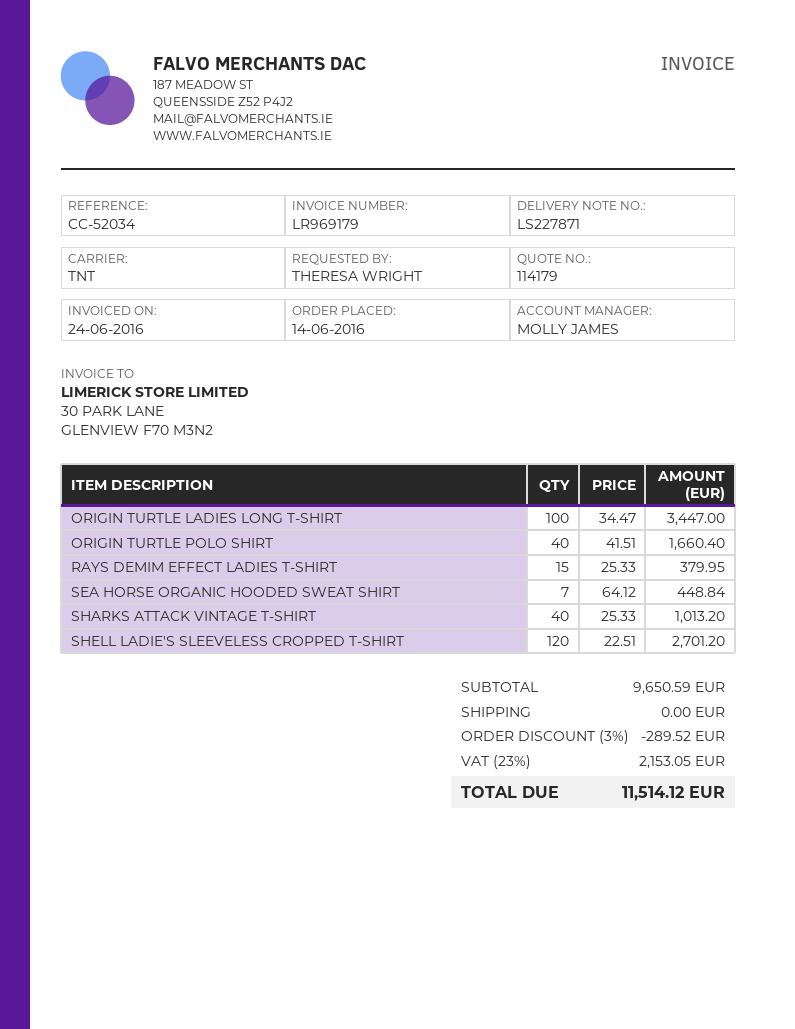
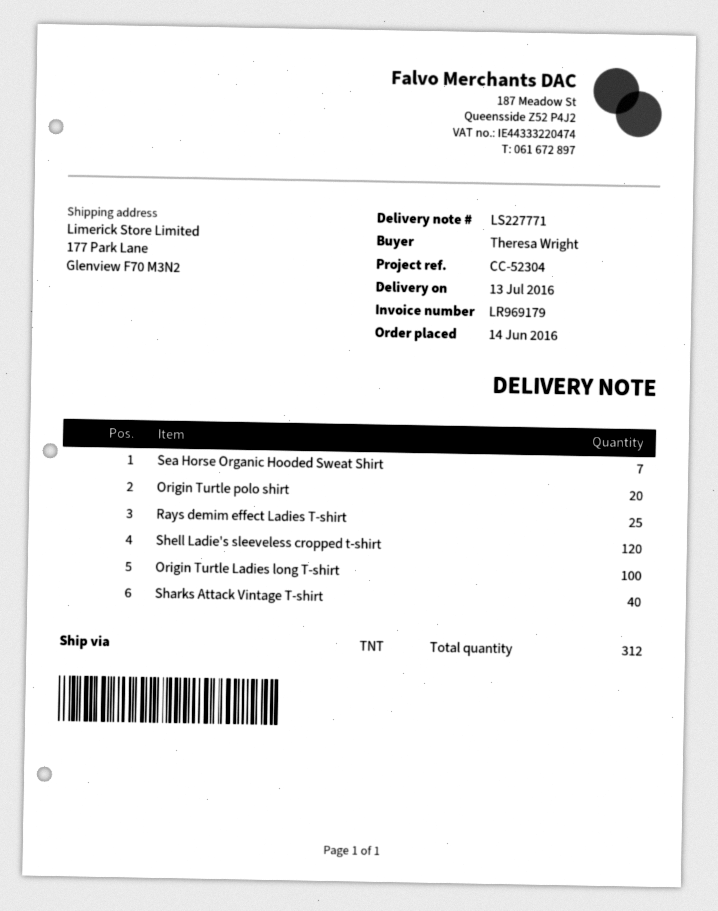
delivery note number: LS227871 -> LS227771
reference: CC-52034 -> CC-52304
ORIGIN TURTLE POLO SHIRT: 40 -> 20
RAYS DEMIM EFFECT LADIES T-SHIRT: 15 -> 25

